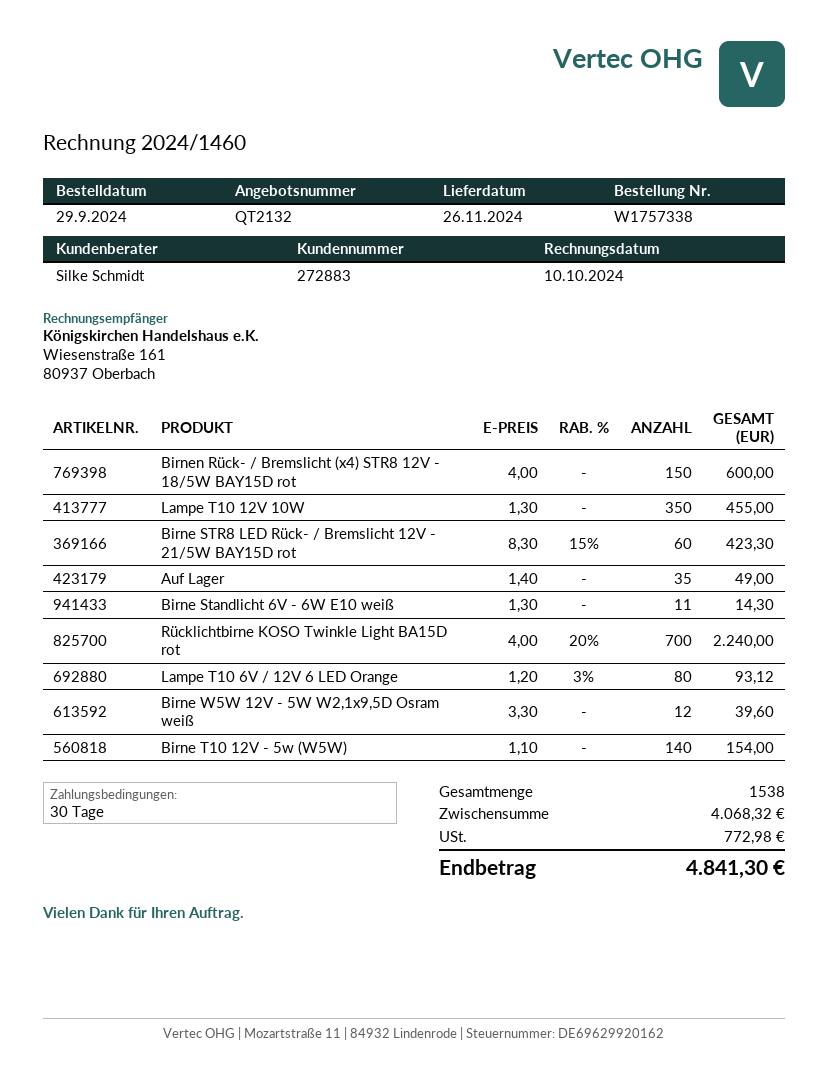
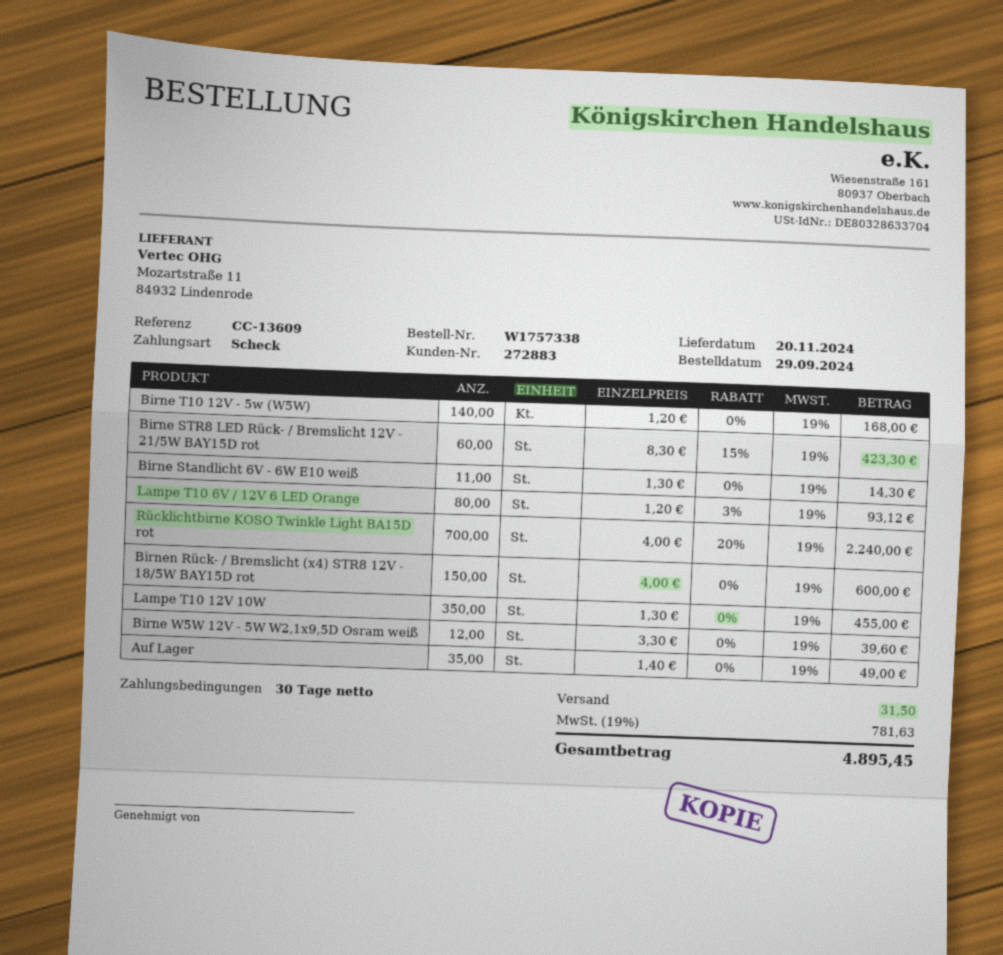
delivery date: 2024-11-26 -> 2024-11-20
Birne T10 12V - 5w (W5W): 140 x 1.10 = 154.00 -> 140 x 1.20 = 168.00
shipping: none -> 31.50
tax: 772.98 -> 781.63
total: 4841.30 -> 4895.45

